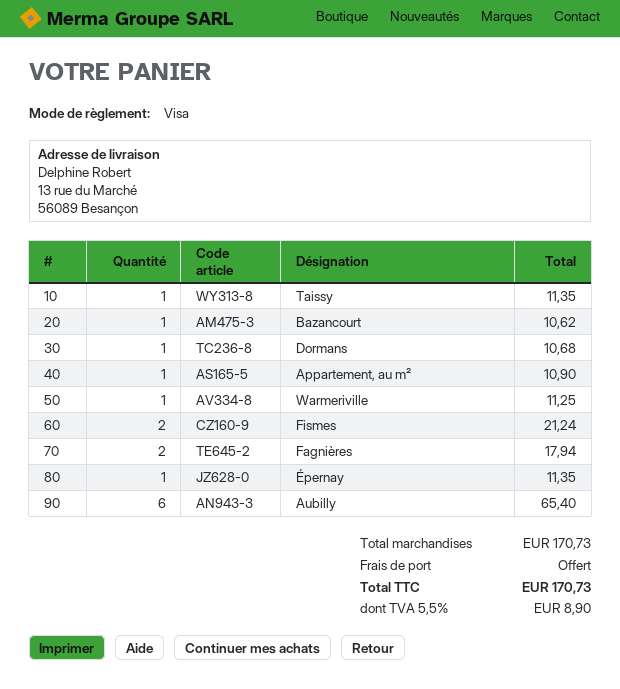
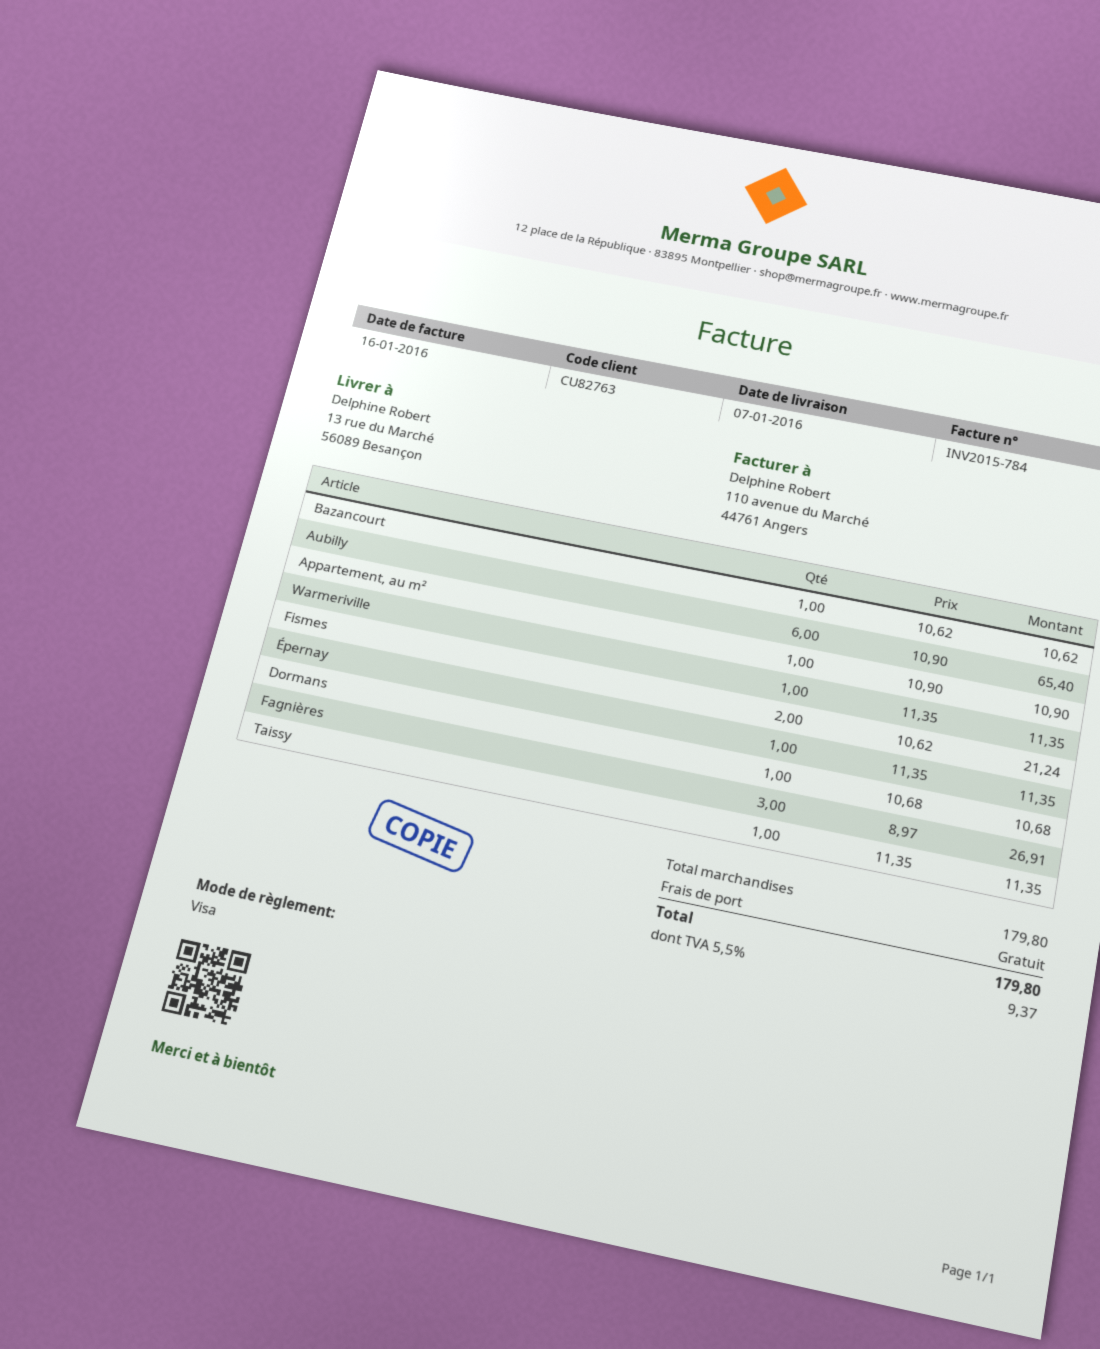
Warmeriville: 1 for 11.25 -> 1 for 11.35
Fagnières: 2 for 17.94 -> 3 for 26.91
subtotal: 170.73 -> 179.80
tax: 5.5% = 8.90 -> 5.5% = 9.37
total: 170.73 -> 179.80

